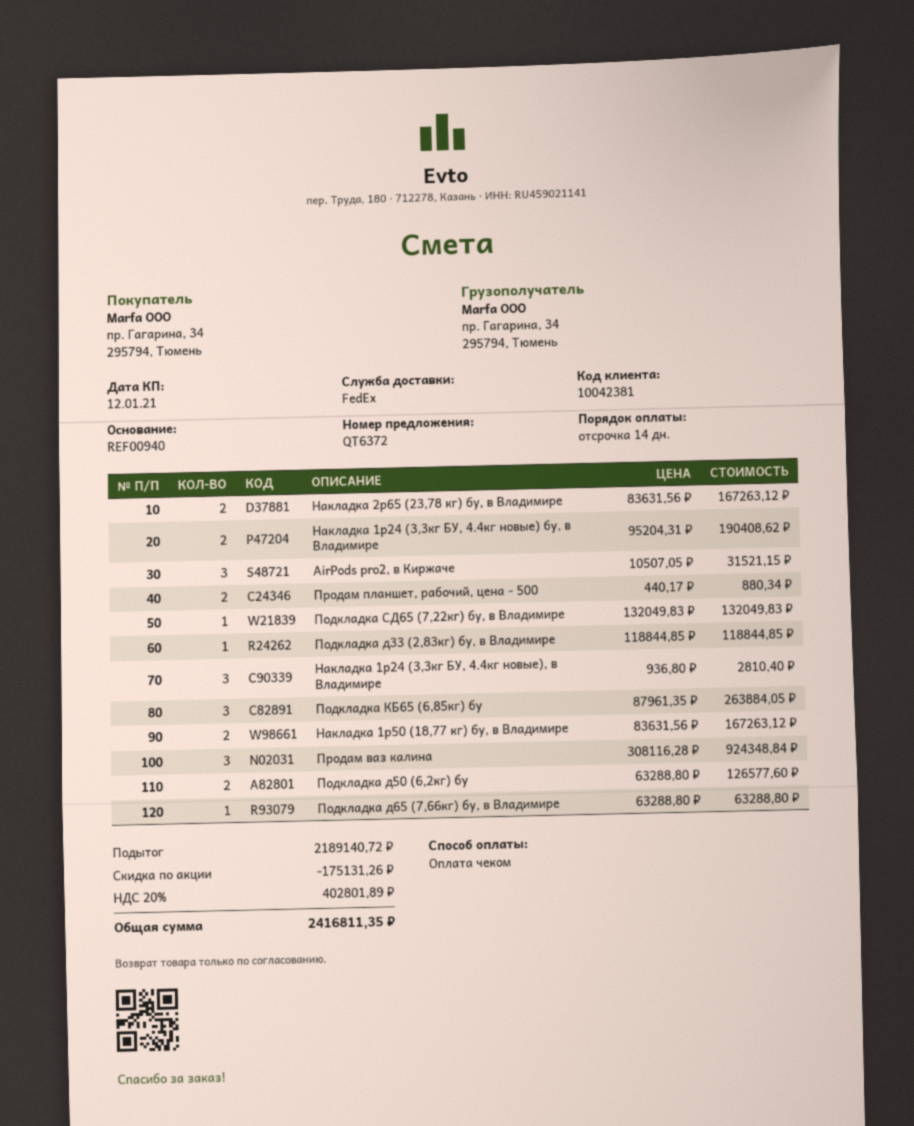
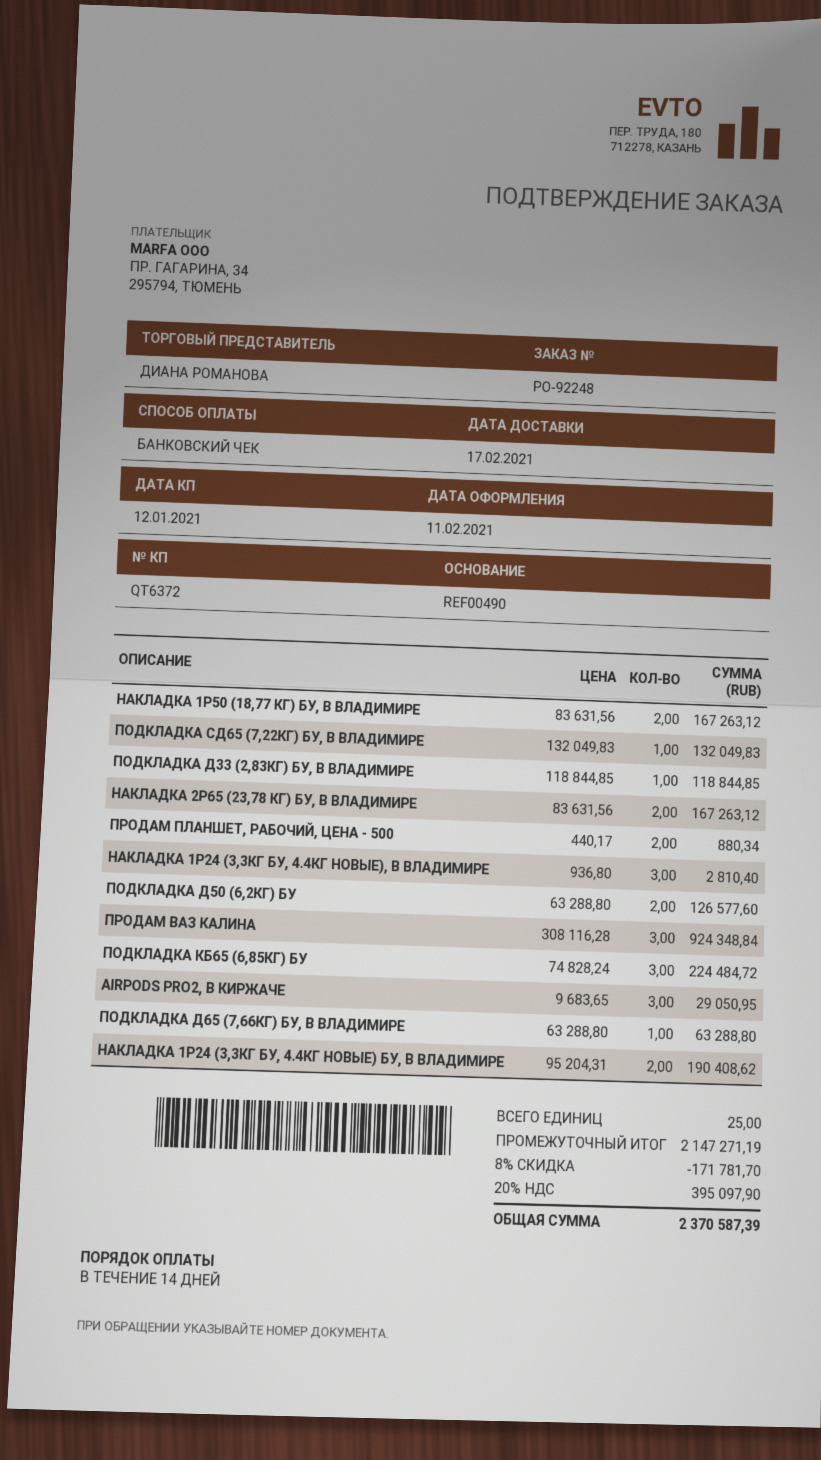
reference: REF00940 -> REF00490
AirPods pro2, в Киржаче: 3 x 10507.05 = 31521.15 -> 3 x 9683.65 = 29050.95
Подклaдкa КБ65 (6,85кг) бу: 3 x 87961.35 = 263884.05 -> 3 x 74828.24 = 224484.72
subtotal: 2189140.72 -> 2147271.19
discount: 175131.26 -> 171781.70
tax: 20% = 402801.89 -> 20% = 395097.90
total: 2416811.35 -> 2370587.39

